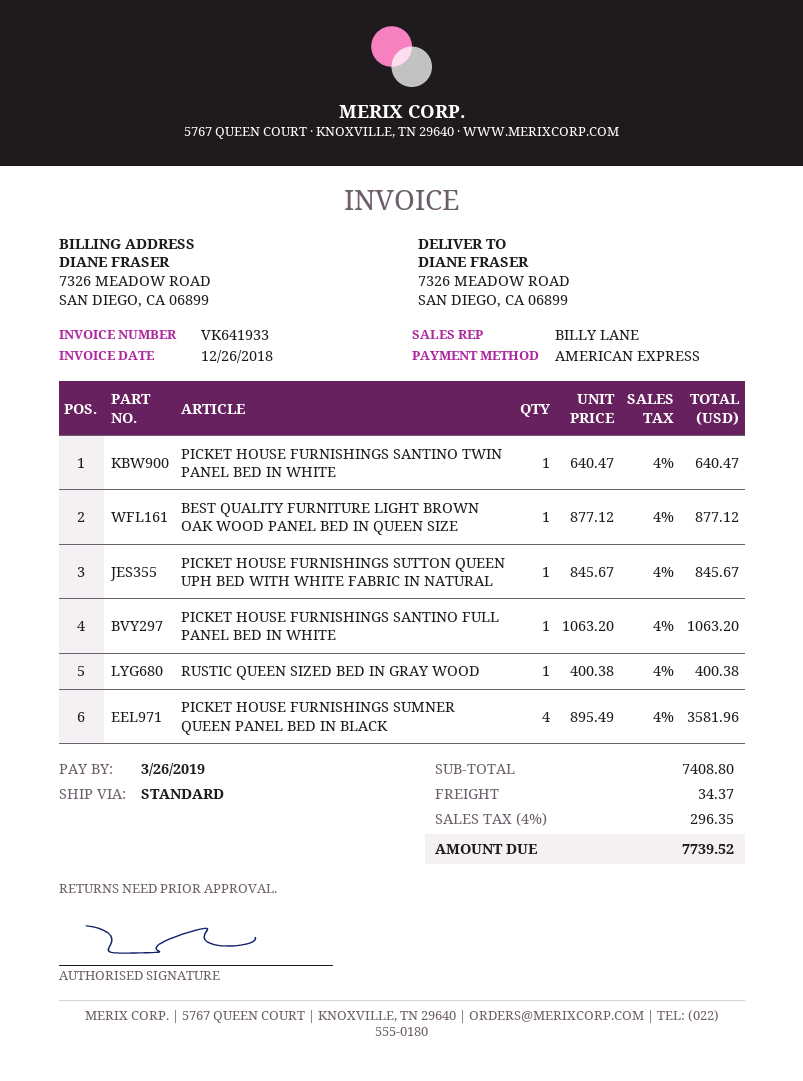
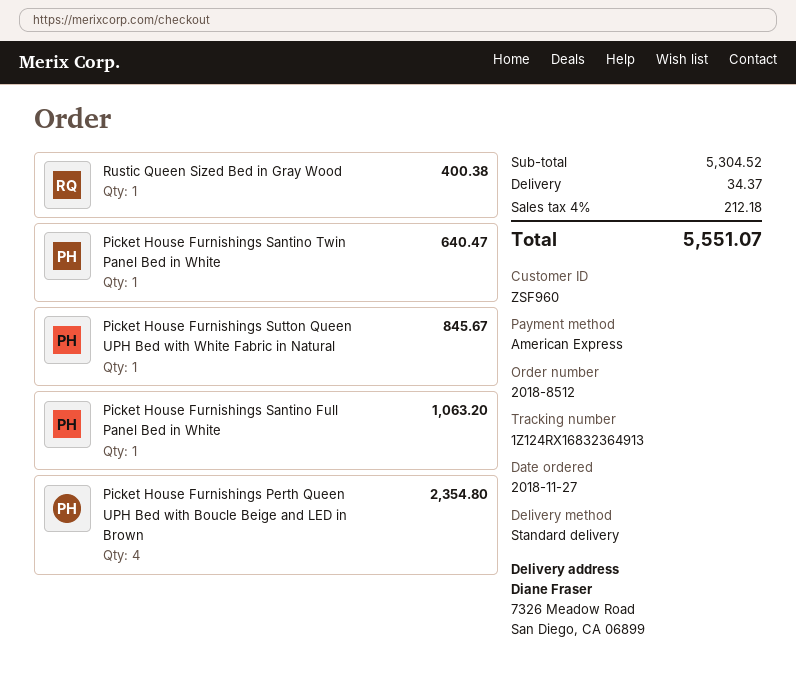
BEST QUALITY FURNITURE LIGHT BROWN OAK WOOD PANEL BED IN QUEEN SIZE: 1 for 877.12 -> none
PICKET HOUSE FURNISHINGS SUMNER QUEEN PANEL BED IN BLACK: 4 for 3581.96 -> none
Picket House Furnishings Perth Queen UPH Bed with Boucle Beige and LED in Brown: none -> 4 for 2354.80
subtotal: 7408.80 -> 5304.52
tax: 4% = 296.35 -> 4% = 212.18
total: 7739.52 -> 5551.07

